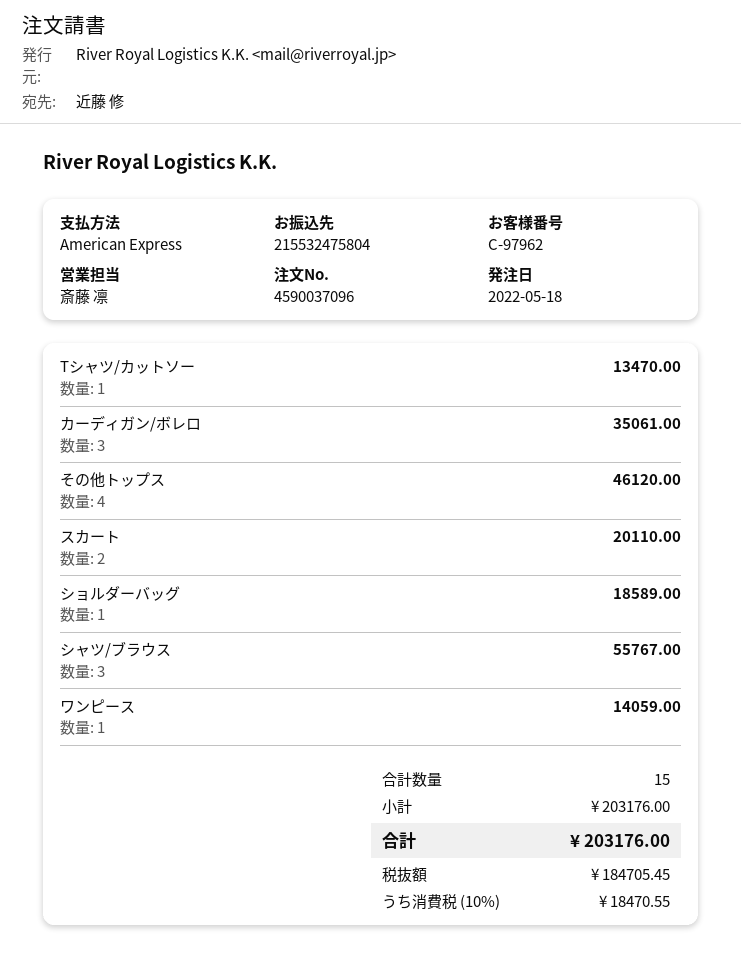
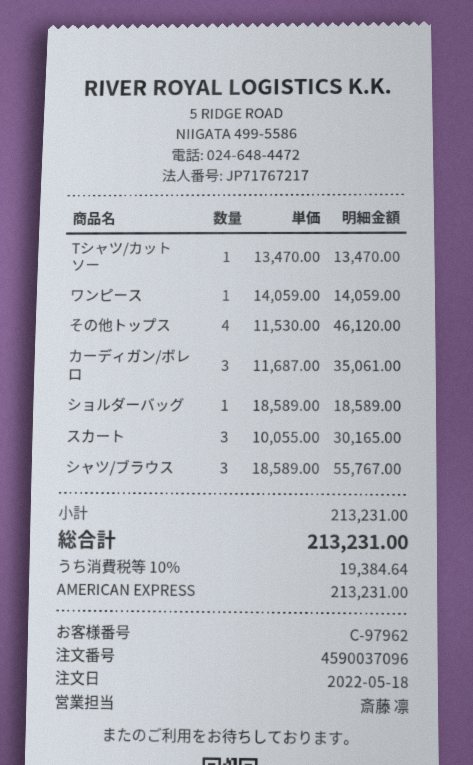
スカート: 2 for 20110.00 -> 3 for 30165.00
subtotal: 203176.00 -> 213231.00
tax: 10% = 18470.55 -> 10% = 19384.64
total: 203176.00 -> 213231.00

